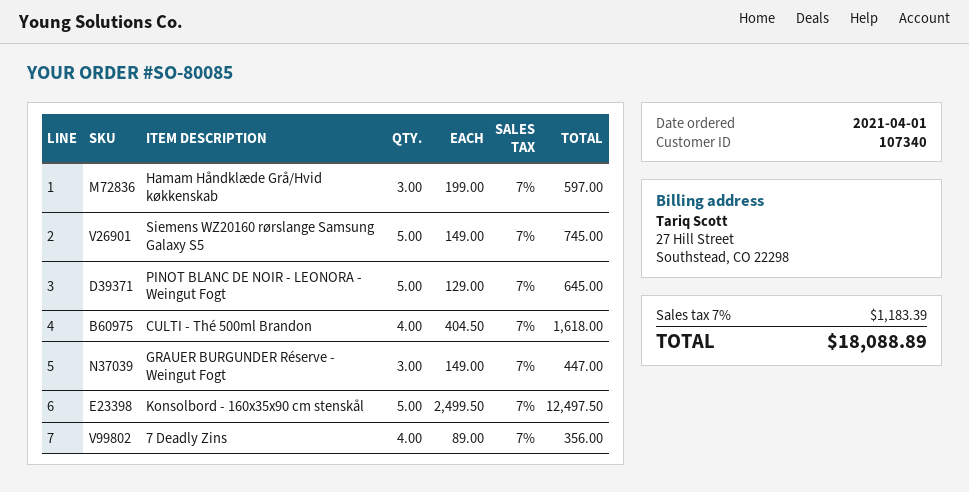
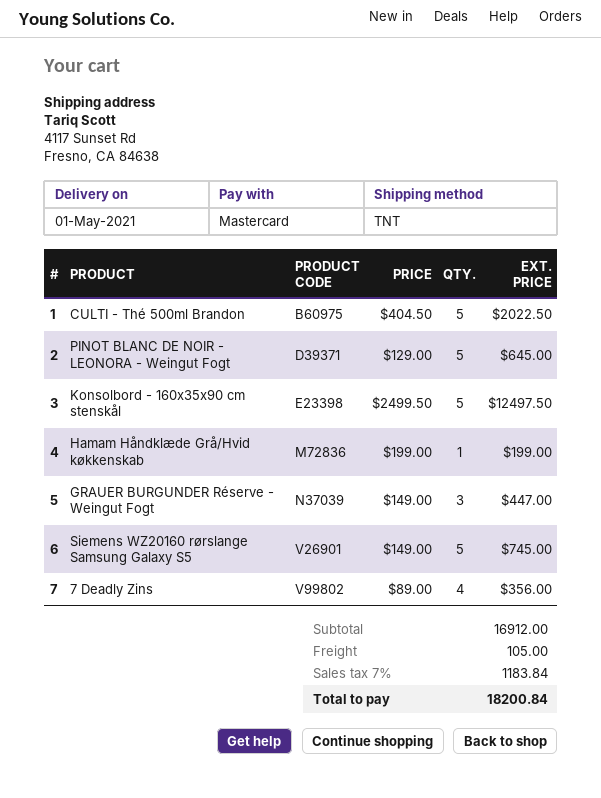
Hamam Håndklæde Grå/Hvid køkkenskab: 3 x 199.00 = 597.00 -> 1 x 199.00 = 199.00
CULTI - Thé 500ml Brandon: 4 x 404.50 = 1618.00 -> 5 x 404.50 = 2022.50
shipping: none -> 105.00
tax: 7% = 1183.39 -> 7% = 1183.84
total: 18088.89 -> 18200.84

